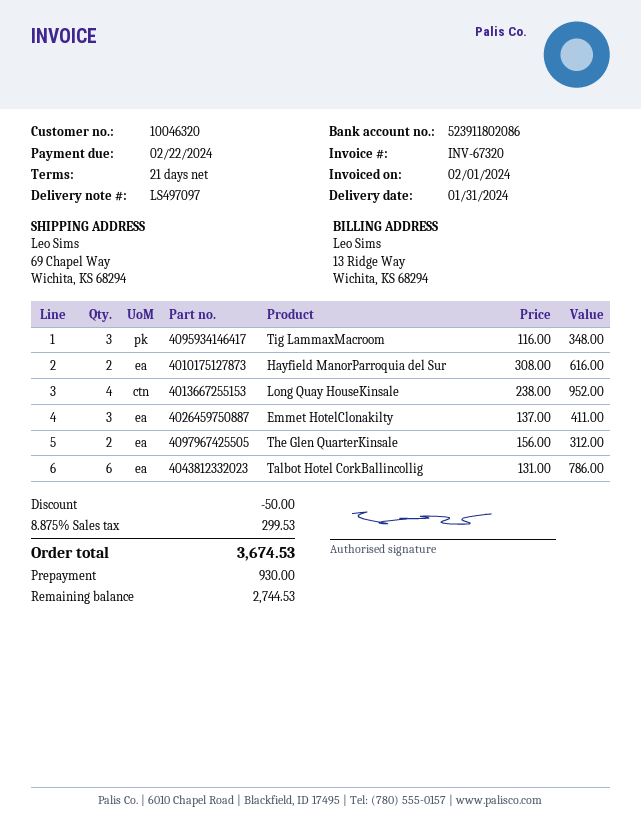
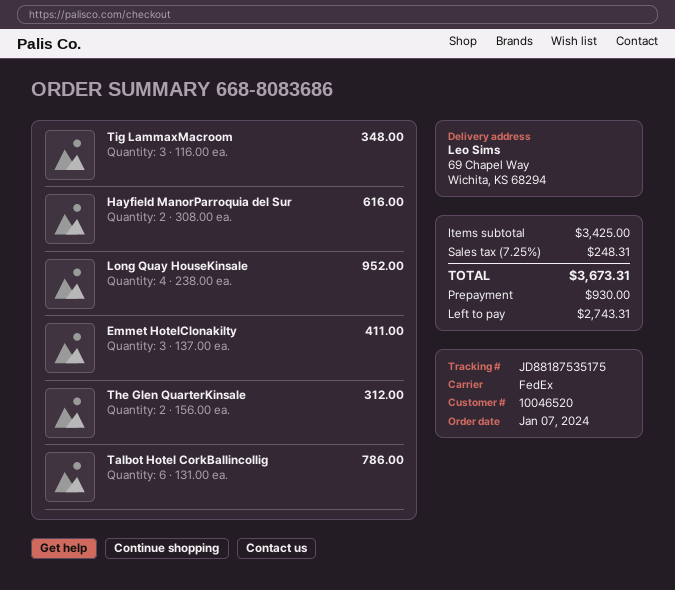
customer number: 10046320 -> 10046520
discount: 50.00 -> none
tax: 8.875% = 299.53 -> 7.25% = 248.31
total: 3674.53 -> 3673.31
balance: 2744.53 -> 2743.31

